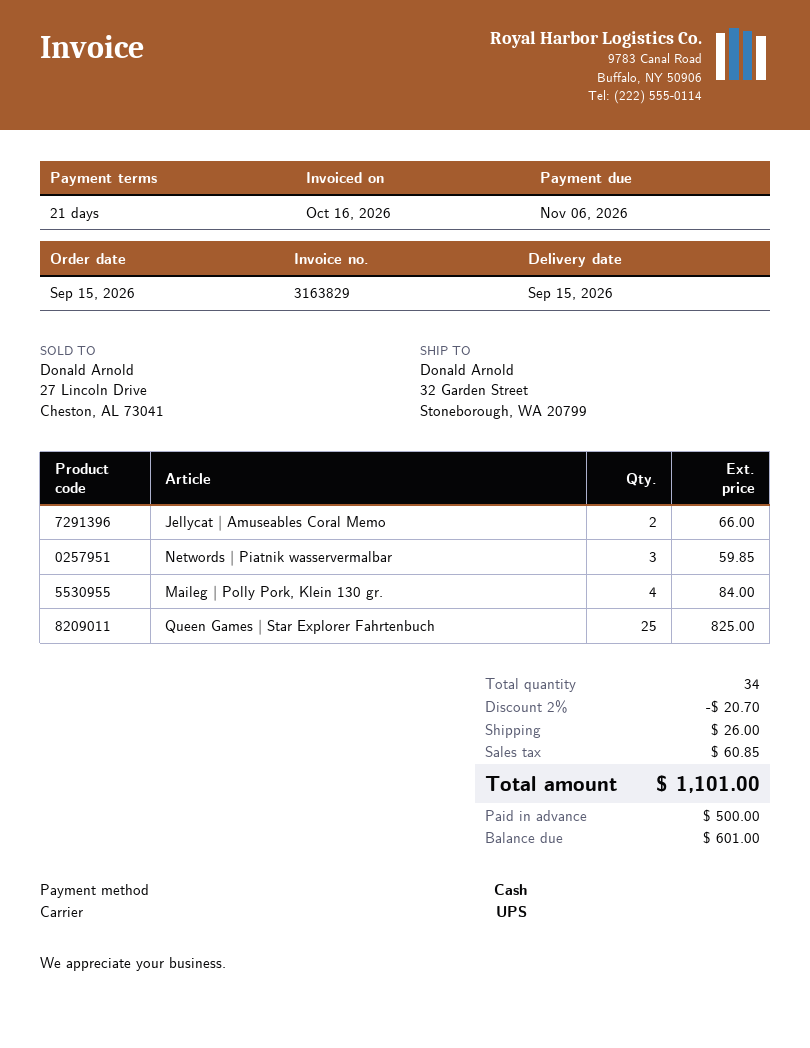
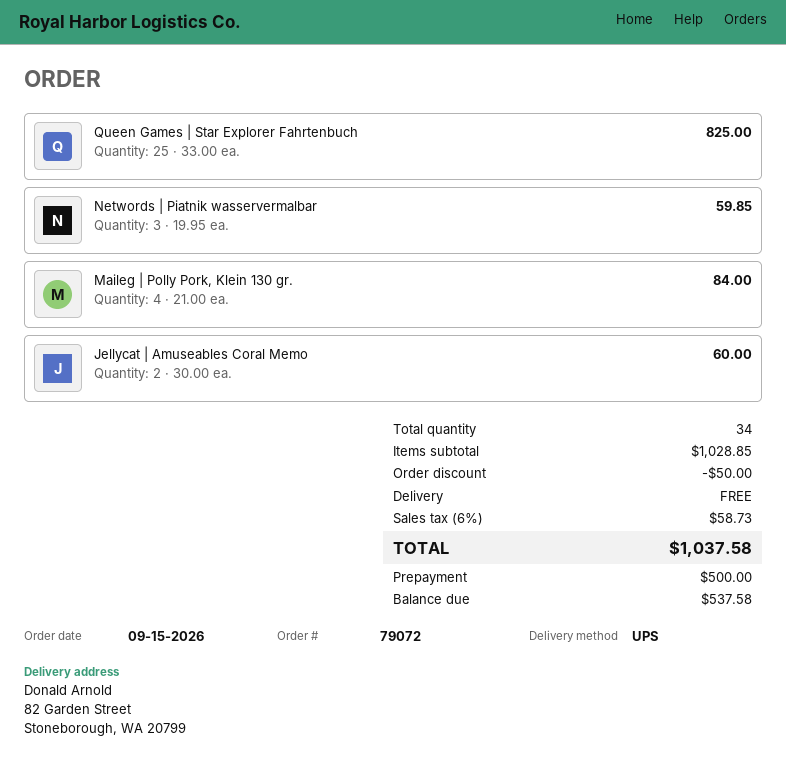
ship to: 32 Garden Street, Stoneborough, WA 20799 -> 82 Garden Street, Stoneborough, WA 20799
Jellycat | Amuseables Coral Memo: 2 for 66.00 -> 2 for 60.00
discount: 20.70 -> 50.00
shipping: 26.00 -> 0.00
tax: 60.85 -> 58.73
total: 1101.00 -> 1037.58
balance: 601.00 -> 537.58

